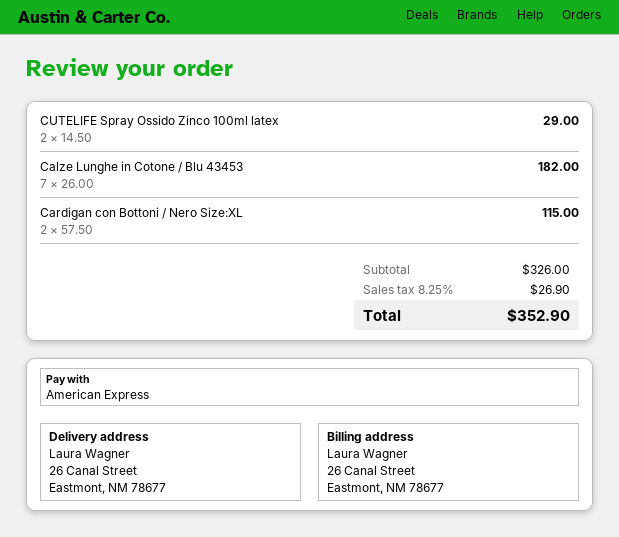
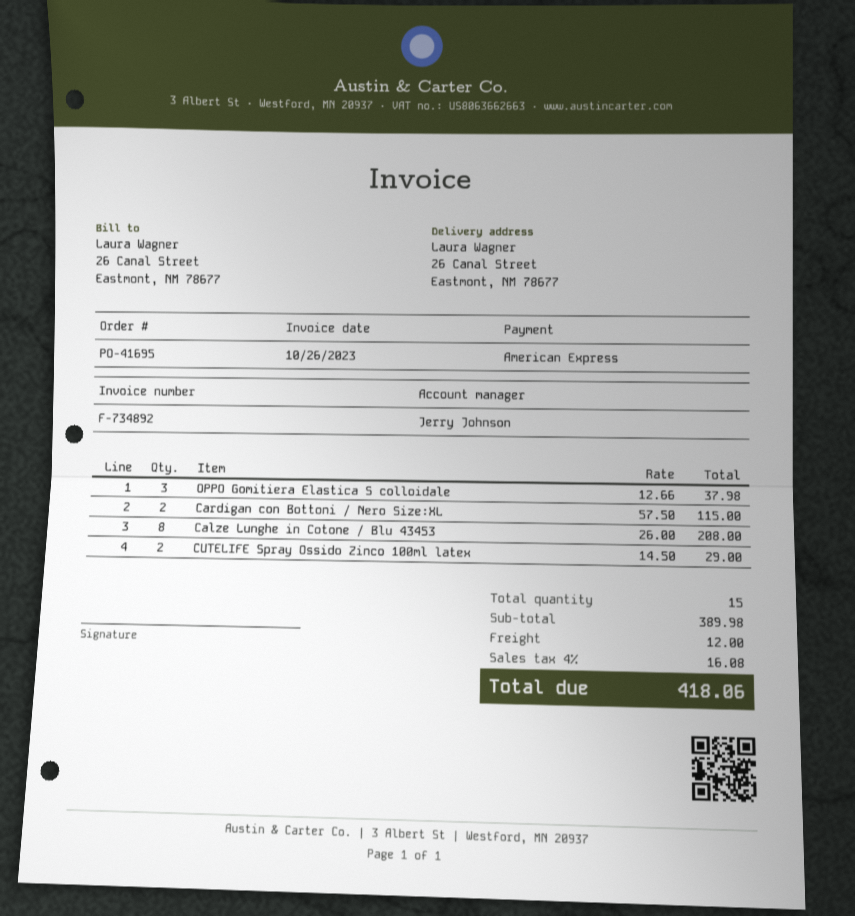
Calze Lunghe in Cotone / Blu 43453: 7 x 26.00 = 182.00 -> 8 x 26.00 = 208.00
OPPO Gomitiera Elastica S colloidale: none -> 3 x 12.66 = 37.98
subtotal: 326.00 -> 389.98
shipping: none -> 12.00
tax: 8.25% = 26.90 -> 4% = 16.08
total: 352.90 -> 418.06

